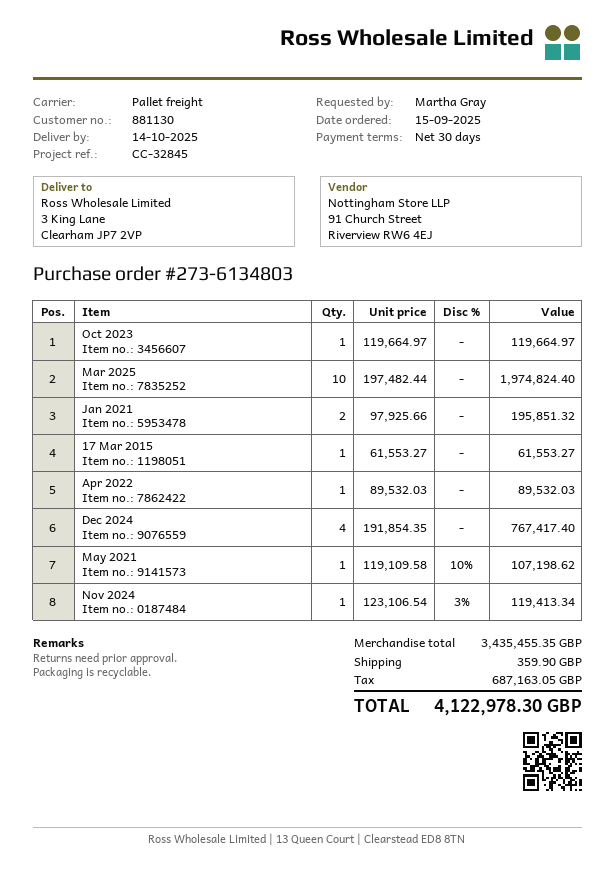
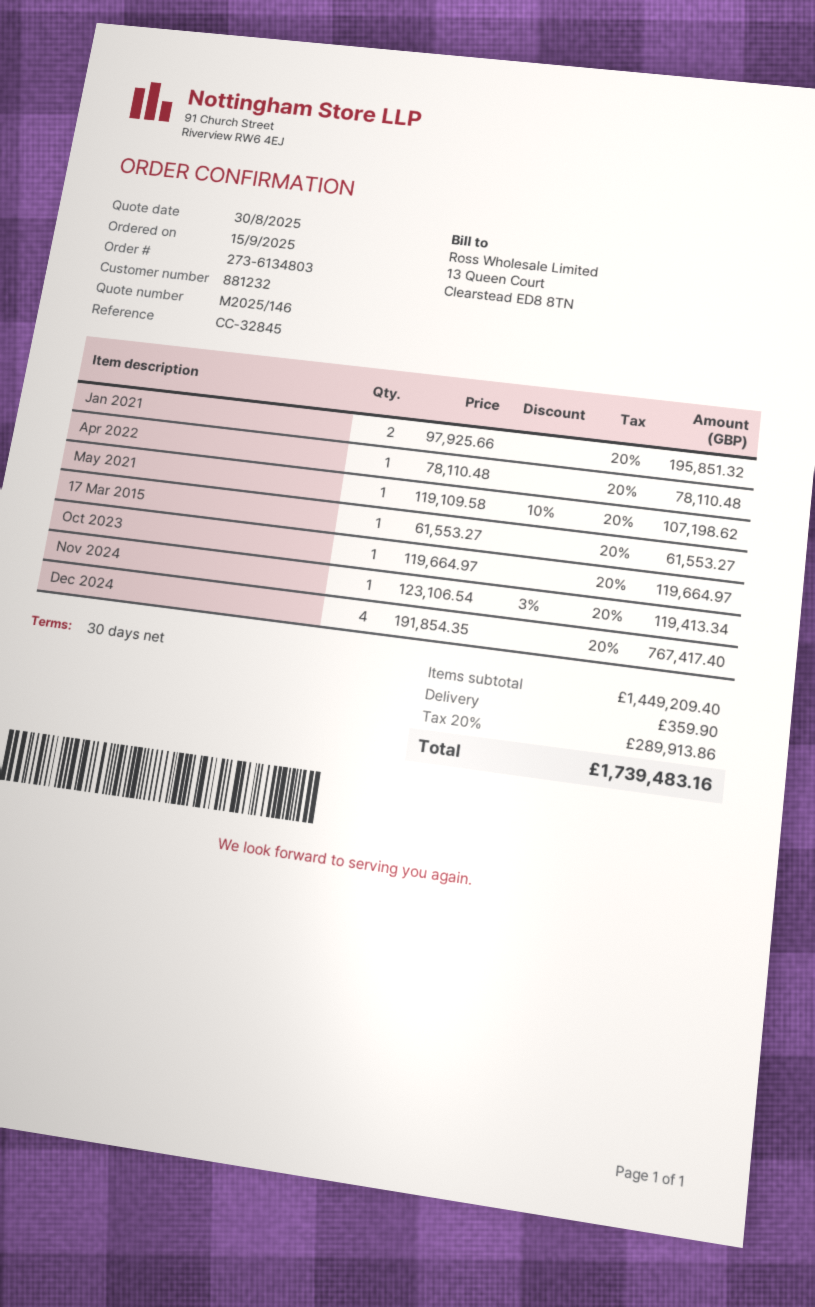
customer number: 881130 -> 881232
Mar 2025: 10 x 197482.44 = 1974824.40 -> none
Apr 2022: 1 x 89532.03 = 89532.03 -> 1 x 78110.48 = 78110.48
subtotal: 3435455.35 -> 1449209.40
tax: 687163.05 -> 289913.86
total: 4122978.30 -> 1739483.16

